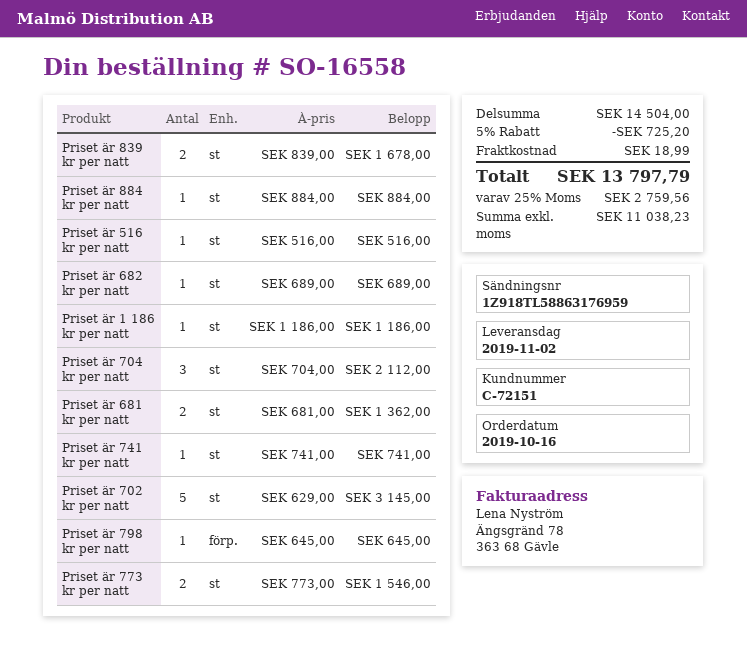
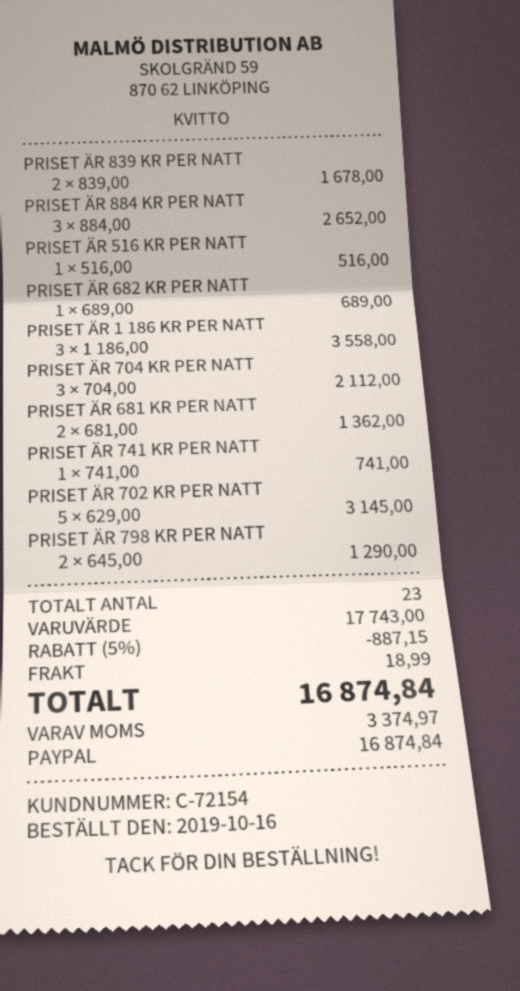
customer number: C-72151 -> C-72154
Priset är 884 kr per natt: 1 x 884.00 = 884.00 -> 3 x 884.00 = 2652.00
Priset är 1 186 kr per natt: 1 x 1186.00 = 1186.00 -> 3 x 1186.00 = 3558.00
Priset är 798 kr per natt: 1 x 645.00 = 645.00 -> 2 x 645.00 = 1290.00
Priset är 773 kr per natt: 2 x 773.00 = 1546.00 -> none
subtotal: 14504.00 -> 17743.00
discount: 5% = 725.20 -> 5% = 887.15
tax: 2759.56 -> 3374.97
total: 13797.79 -> 16874.84

